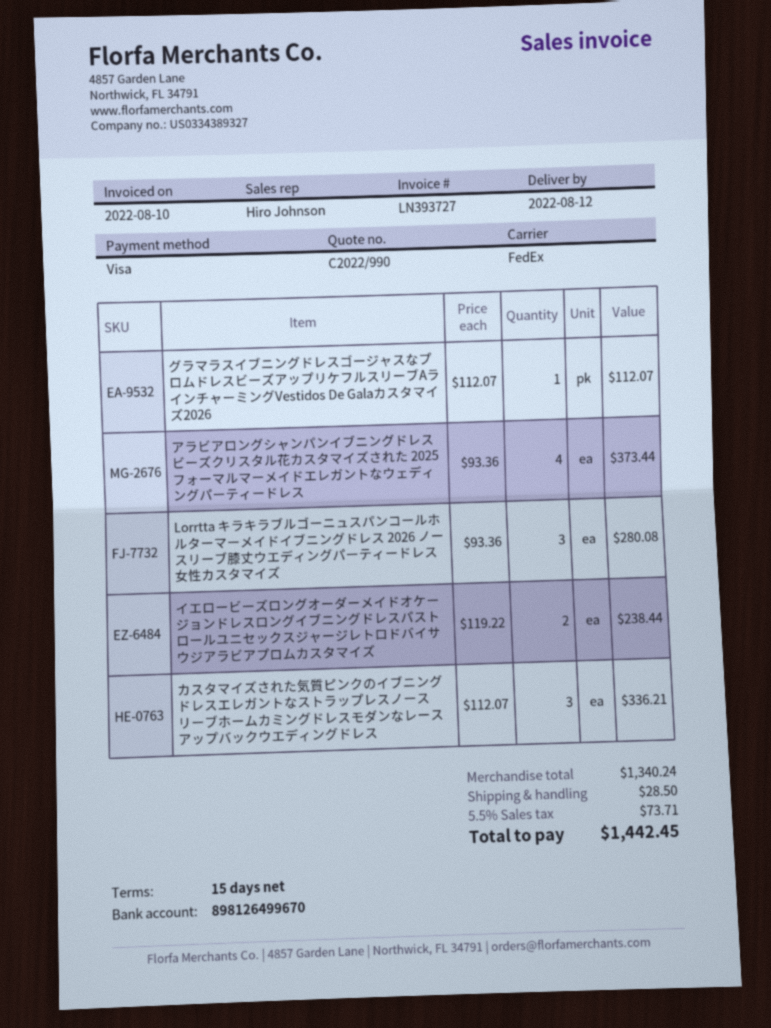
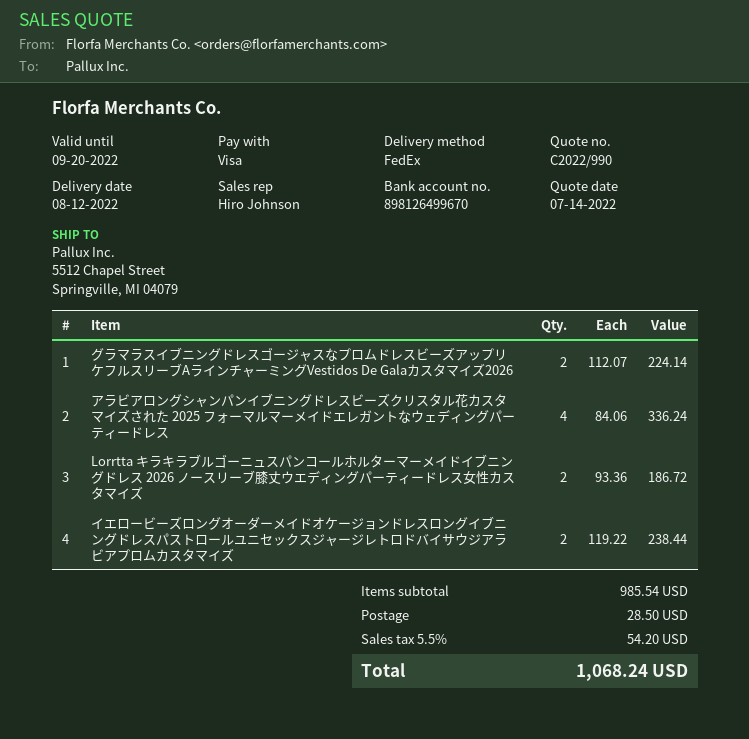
グラマラスイブニングドレスゴージャスなプロムドレスビーズアップリケフルスリーブAラインチャーミングVestidos De Galaカスタマイズ2026: 1 x 112.07 = 112.07 -> 2 x 112.07 = 224.14
アラビアロングシャンパンイブニングドレスビーズクリスタル花カスタマイズされた 2025 フォーマルマーメイドエレガントなウェディングパーティードレス: 4 x 93.36 = 373.44 -> 4 x 84.06 = 336.24
Lorrtta キラキラブルゴーニュスパンコールホルターマーメイドイブニングドレス 2026 ノースリーブ膝丈ウエディングパーティードレス女性カスタマイズ: 3 x 93.36 = 280.08 -> 2 x 93.36 = 186.72
カスタマイズされた気質ピンクのイブニングドレスエレガントなストラップレスノースリーブホームカミングドレスモダンなレースアップバックウエディングドレス: 3 x 112.07 = 336.21 -> none
subtotal: 1340.24 -> 985.54
tax: 5.5% = 73.71 -> 5.5% = 54.20
total: 1442.45 -> 1068.24

